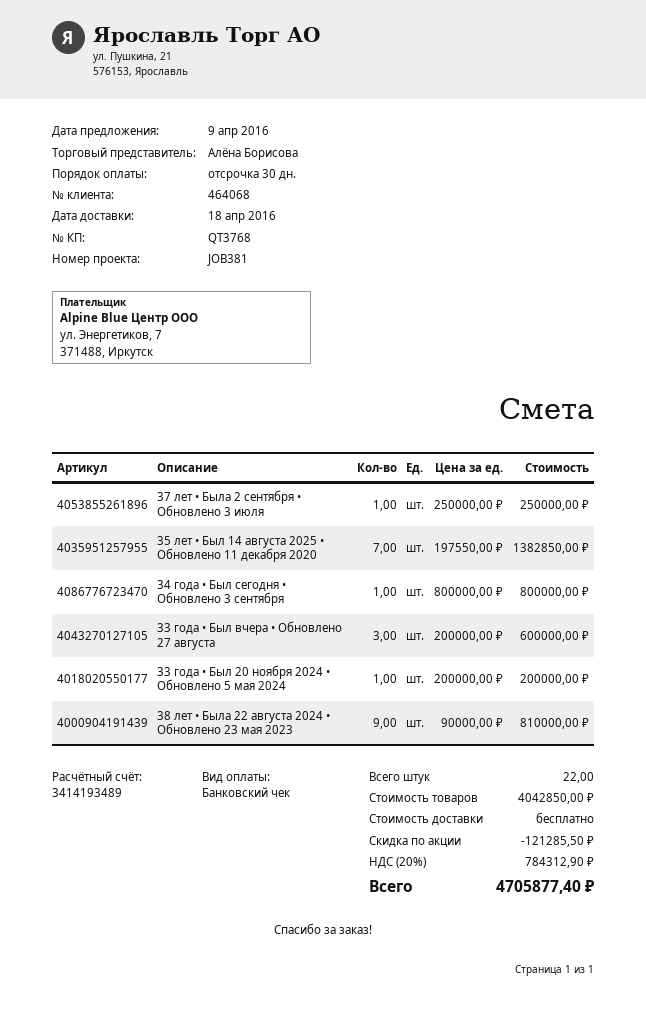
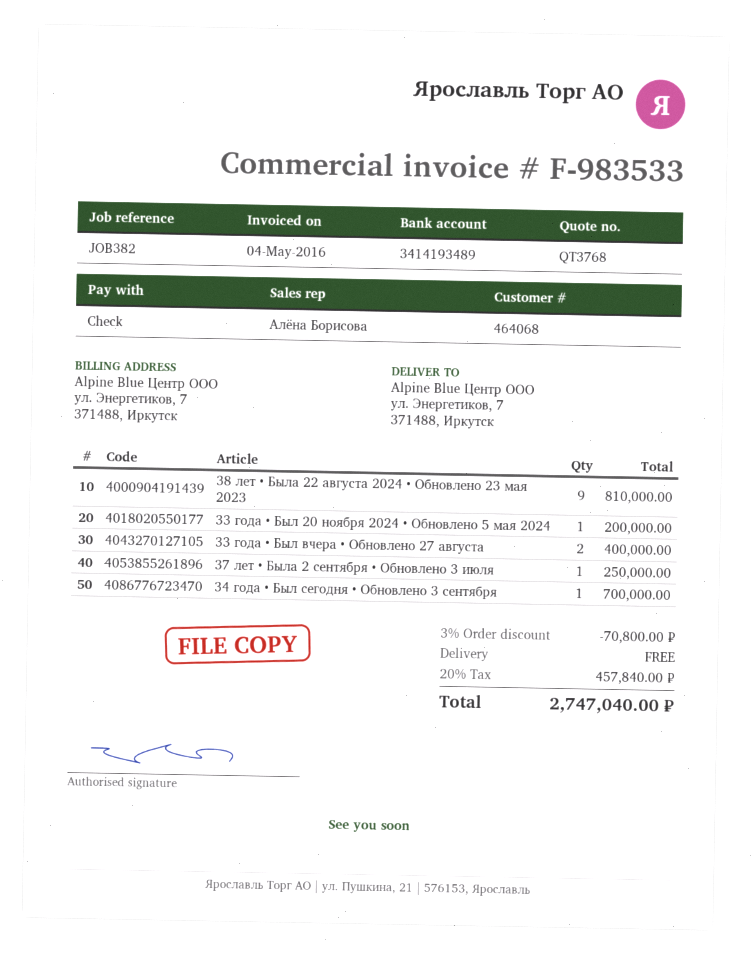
reference: JOB381 -> JOB382
35 лет • Был 14 августа 2025 • Обновлено 11 декабря 2020: 7 for 1382850.00 -> none
34 года • Был сегодня • Обновлено 3 сентября: 1 for 800000.00 -> 1 for 700000.00
33 года • Был вчера • Обновлено 27 августа: 3 for 600000.00 -> 2 for 400000.00
discount: 121285.50 -> 70800.00
tax: 20% = 784312.90 -> 20% = 457840.00
total: 4705877.40 -> 2747040.00

